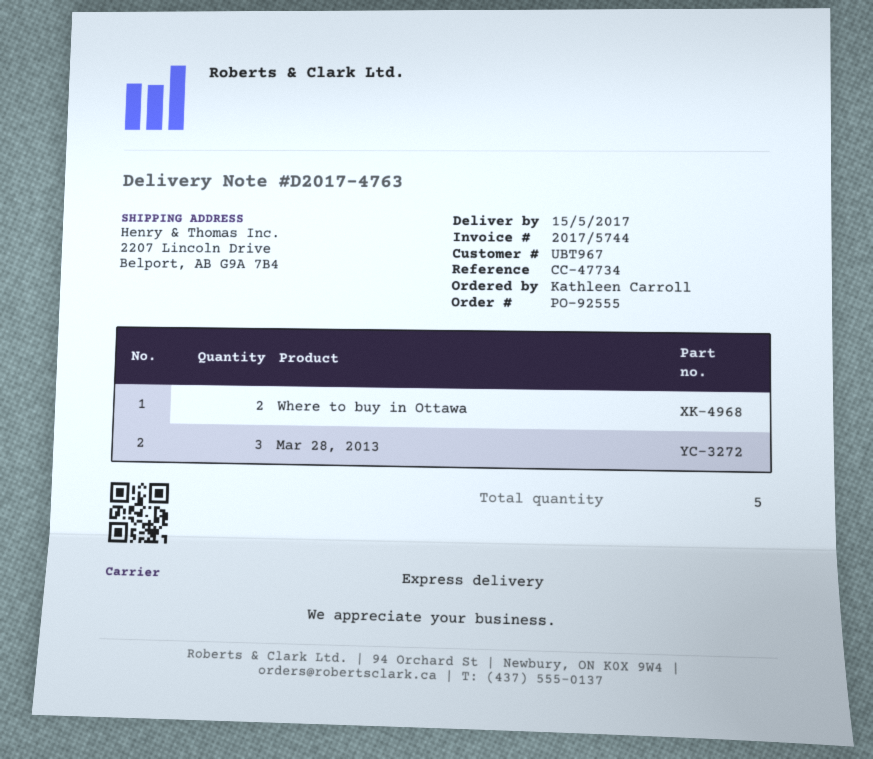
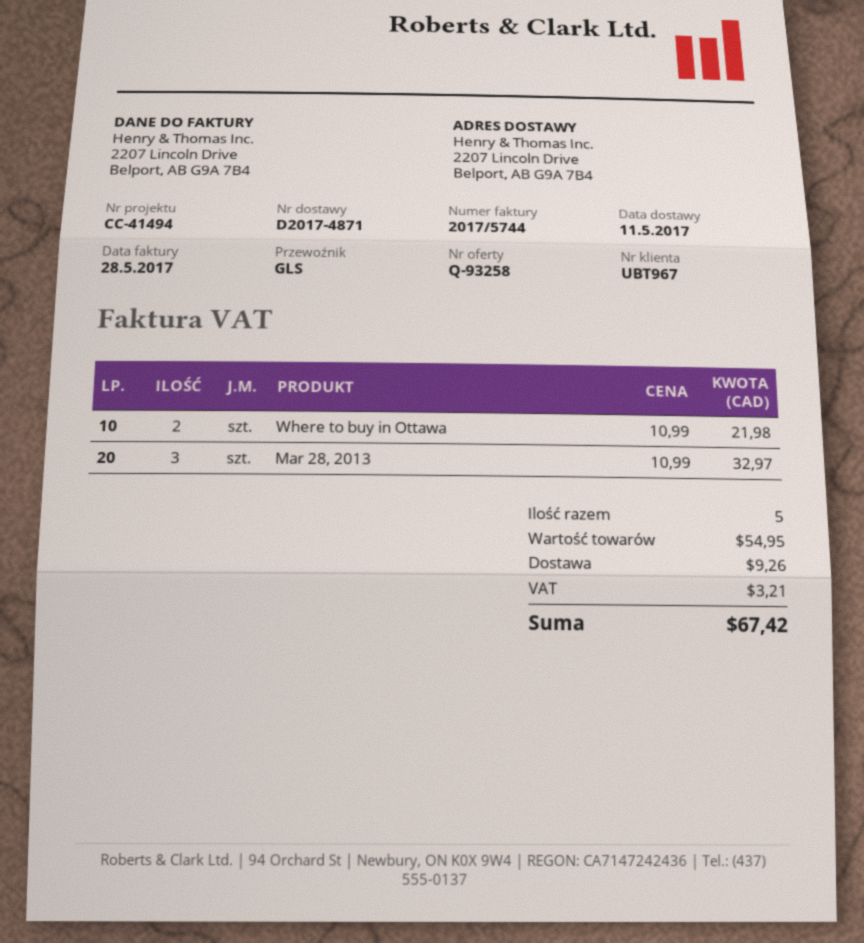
delivery note number: D2017-4763 -> D2017-4871
delivery date: 2017-05-15 -> 2017-05-11
reference: CC-47734 -> CC-41494
shipping method: express -> GLS

